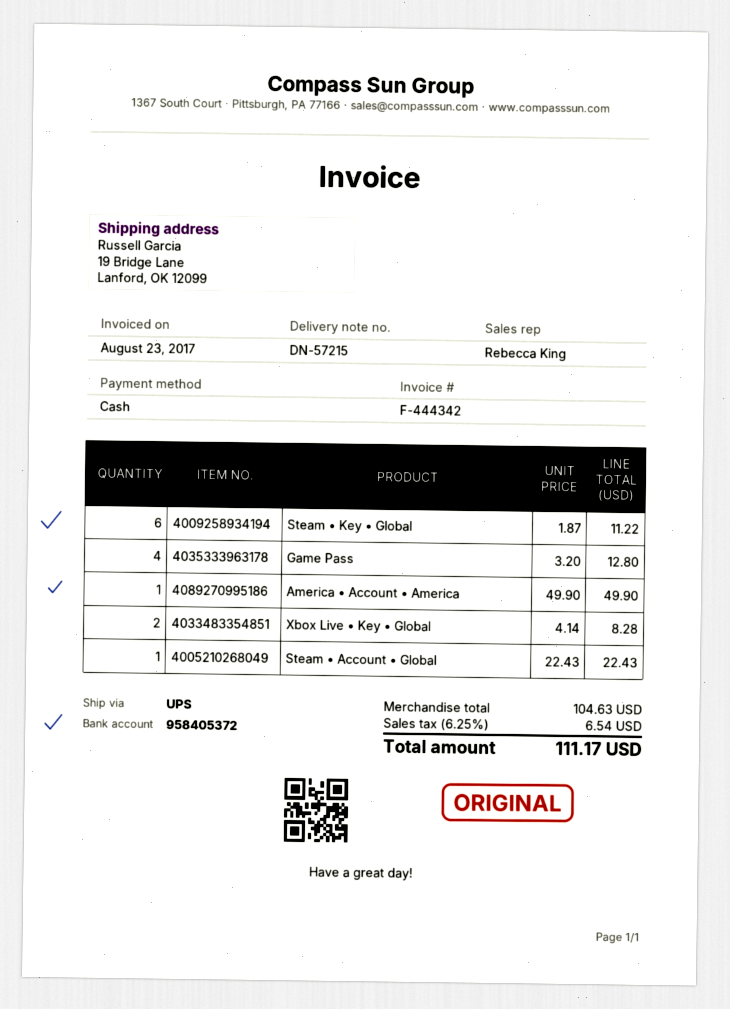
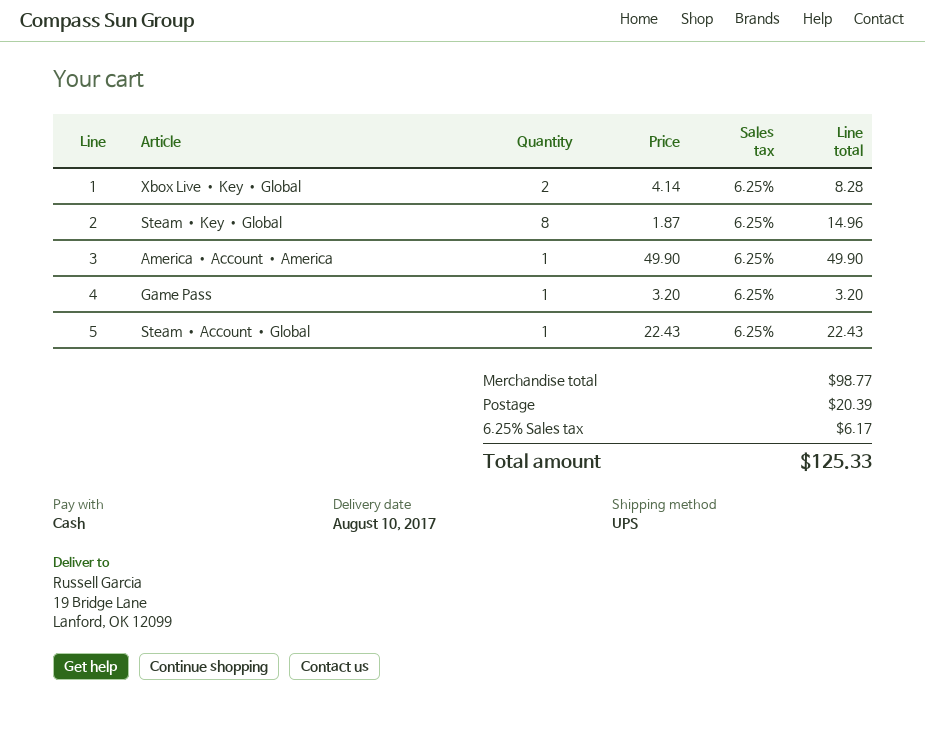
Steam • Key • Global: 6 x 1.87 = 11.22 -> 8 x 1.87 = 14.96
Game Pass: 4 x 3.20 = 12.80 -> 1 x 3.20 = 3.20
subtotal: 104.63 -> 98.77
shipping: none -> 20.39
tax: 6.25% = 6.54 -> 6.25% = 6.17
total: 111.17 -> 125.33

